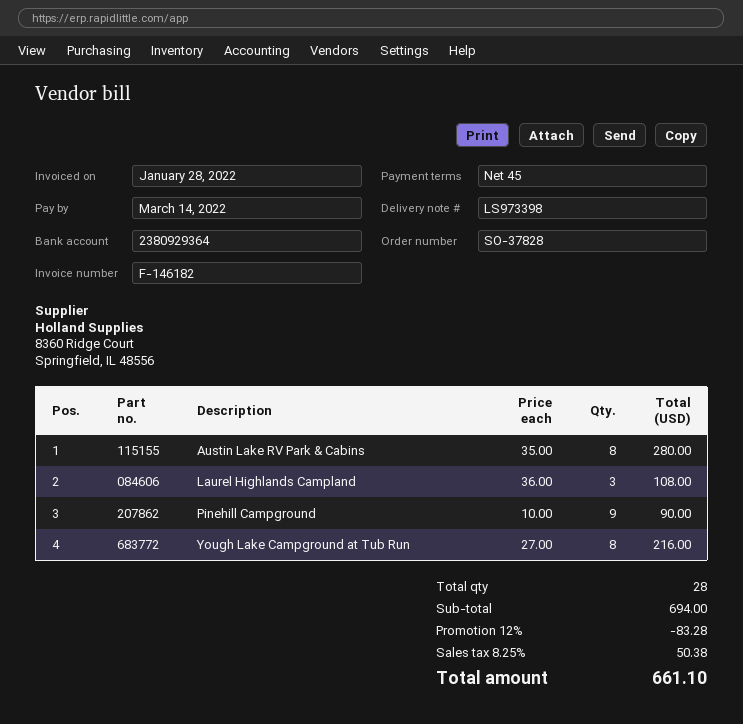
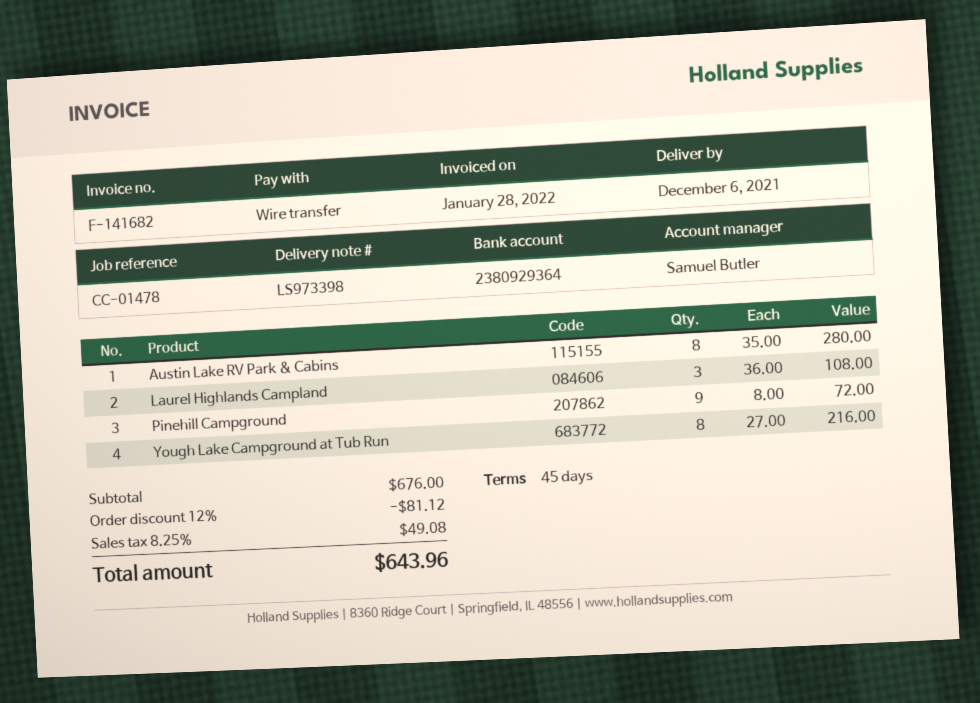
invoice number: F-146182 -> F-141682
Pinehill Campground: 9 x 10.00 = 90.00 -> 9 x 8.00 = 72.00
subtotal: 694.00 -> 676.00
discount: 12% = 83.28 -> 12% = 81.12
tax: 8.25% = 50.38 -> 8.25% = 49.08
total: 661.10 -> 643.96

